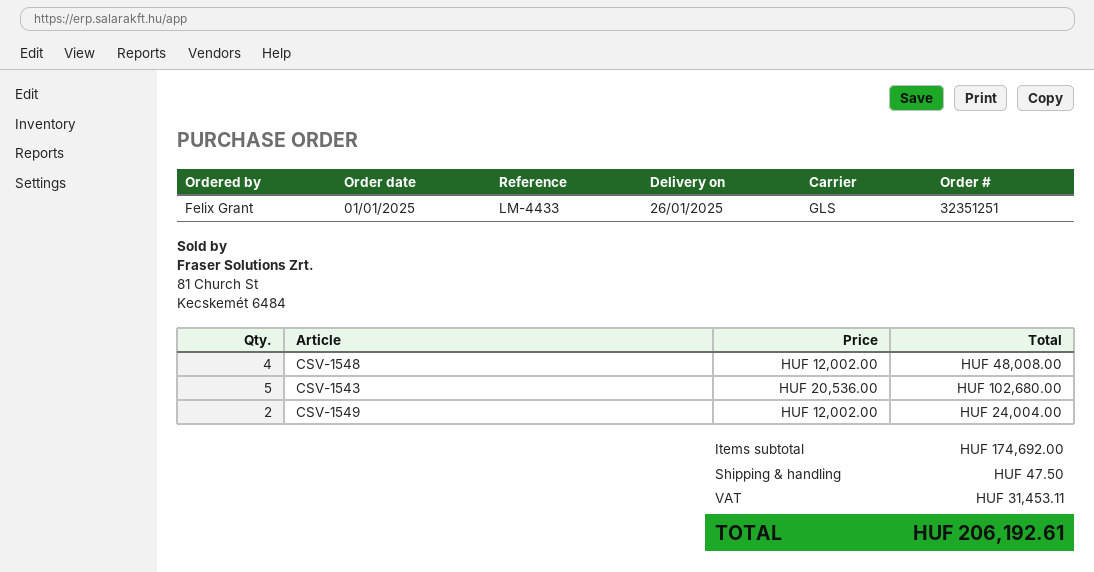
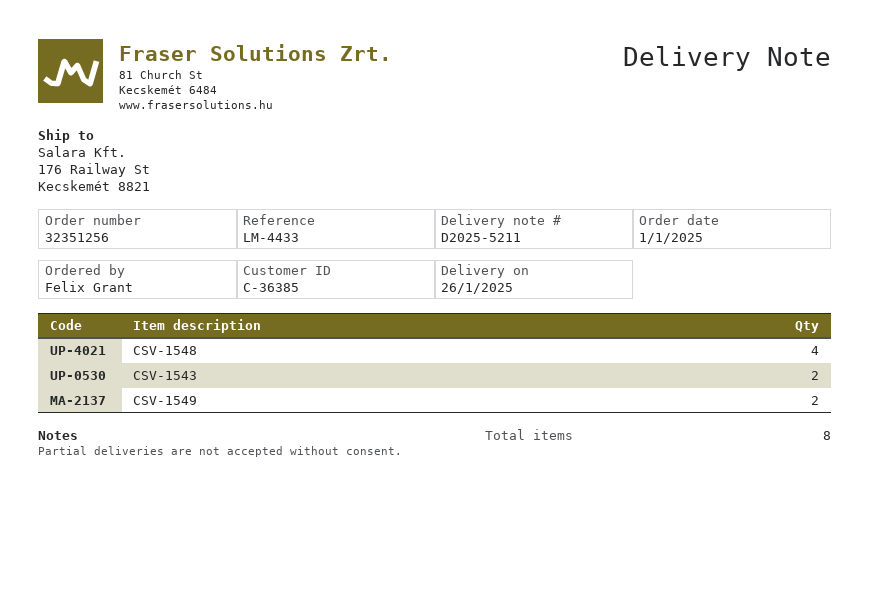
order number: 32351251 -> 32351256
CSV-1543: 5 -> 2

